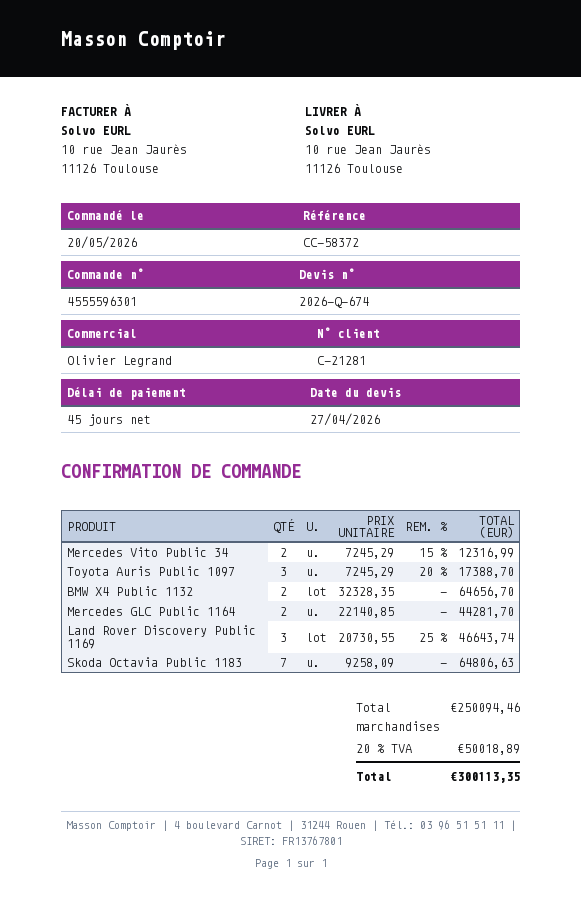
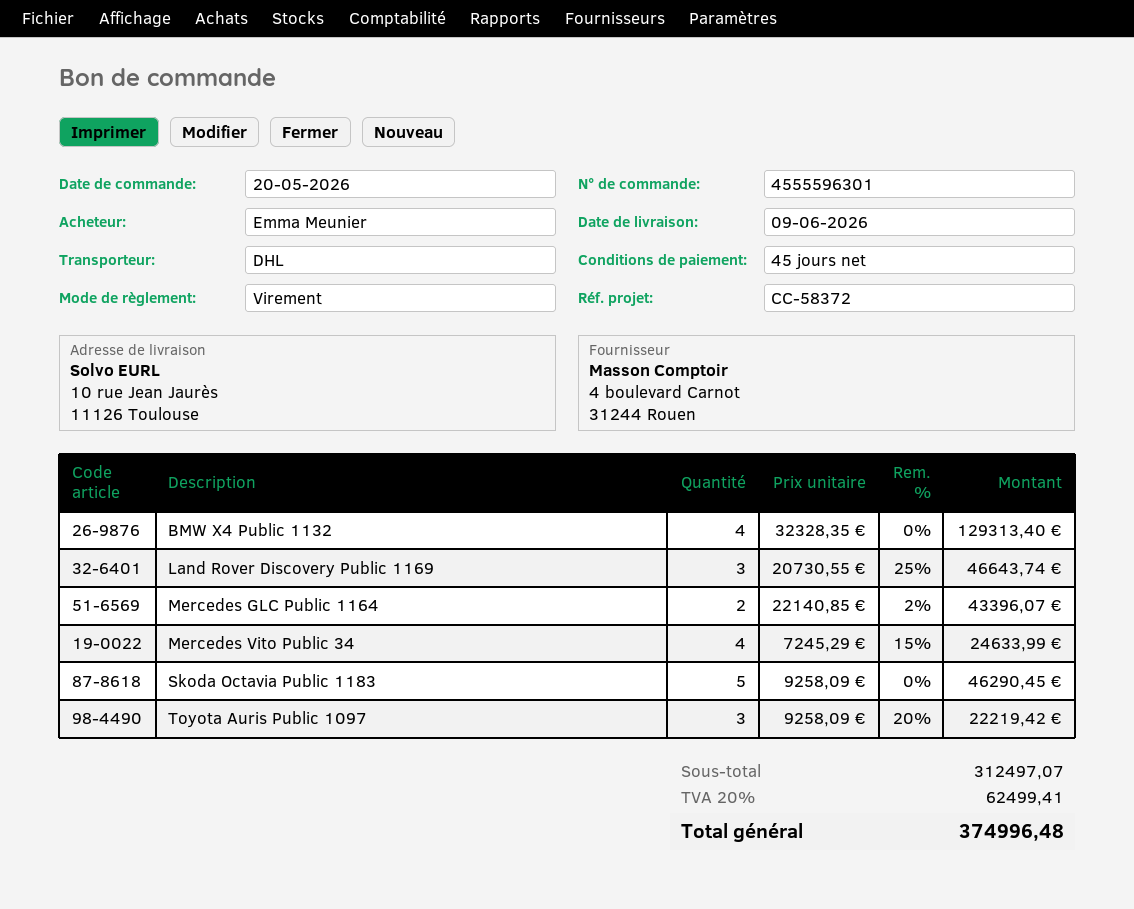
Mercedes Vito Public 34: 2 x 7245.29 - 15% = 12316.99 -> 4 x 7245.29 - 15% = 24633.99
Toyota Auris Public 1097: 3 x 7245.29 - 20% = 17388.70 -> 3 x 9258.09 - 20% = 22219.42
BMW X4 Public 1132: 2 x 32328.35 = 64656.70 -> 4 x 32328.35 = 129313.40
Mercedes GLC Public 1164: 2 x 22140.85 = 44281.70 -> 2 x 22140.85 - 2% = 43396.07
Skoda Octavia Public 1183: 7 x 9258.09 = 64806.63 -> 5 x 9258.09 = 46290.45
subtotal: 250094.46 -> 312497.07
tax: 20% = 50018.89 -> 20% = 62499.41
total: 300113.35 -> 374996.48

